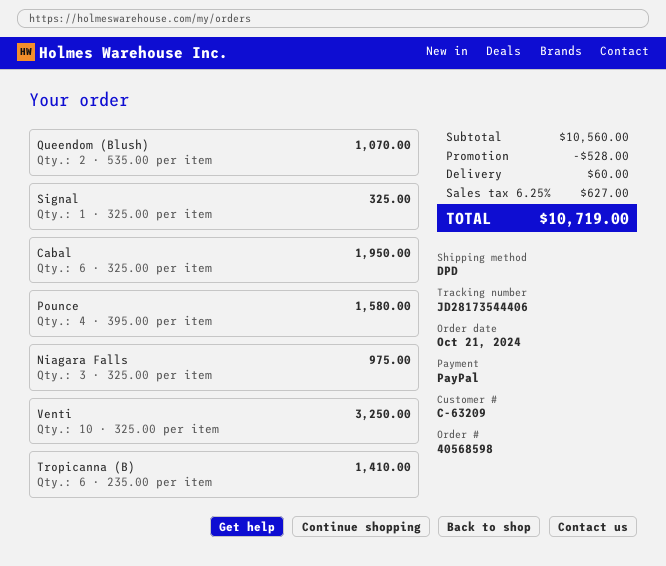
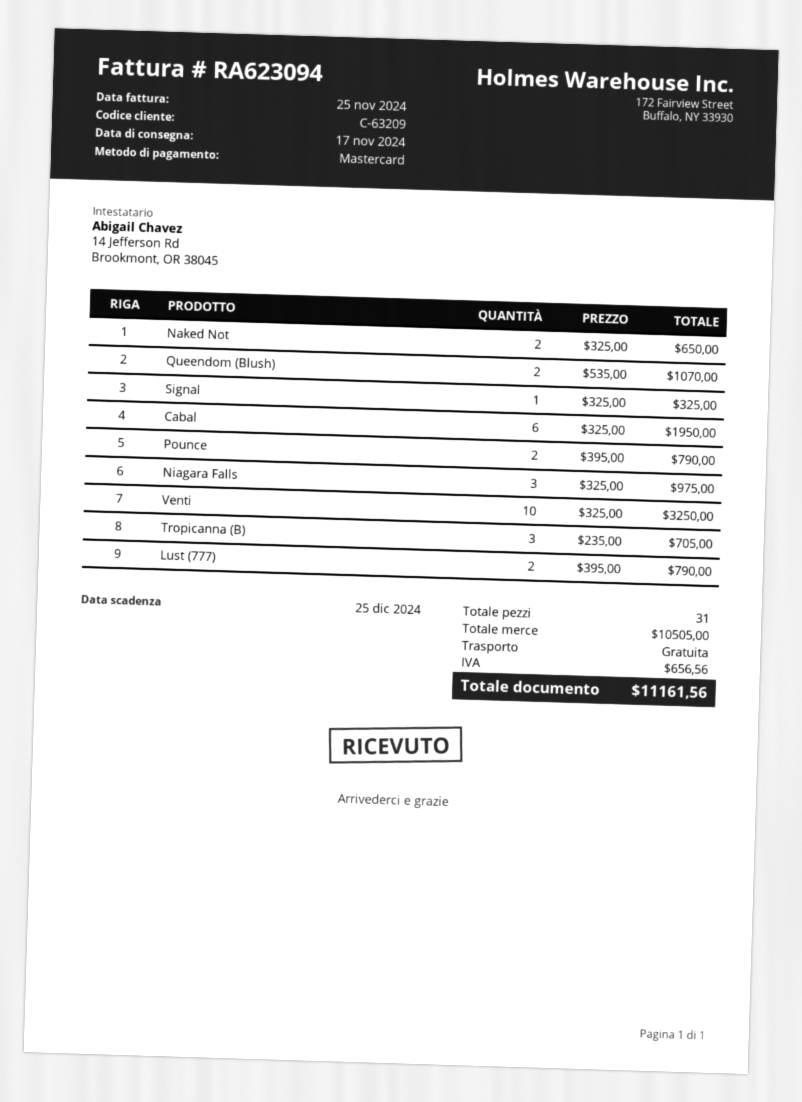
payment method: PayPal -> Mastercard
Pounce: 4 x 395.00 = 1580.00 -> 2 x 395.00 = 790.00
Tropicanna (B): 6 x 235.00 = 1410.00 -> 3 x 235.00 = 705.00
Naked Not: none -> 2 x 325.00 = 650.00
Lust (777): none -> 2 x 395.00 = 790.00
subtotal: 10560.00 -> 10505.00
discount: 528.00 -> none
shipping: 60.00 -> 0.00
tax: 627.00 -> 656.56
total: 10719.00 -> 11161.56

